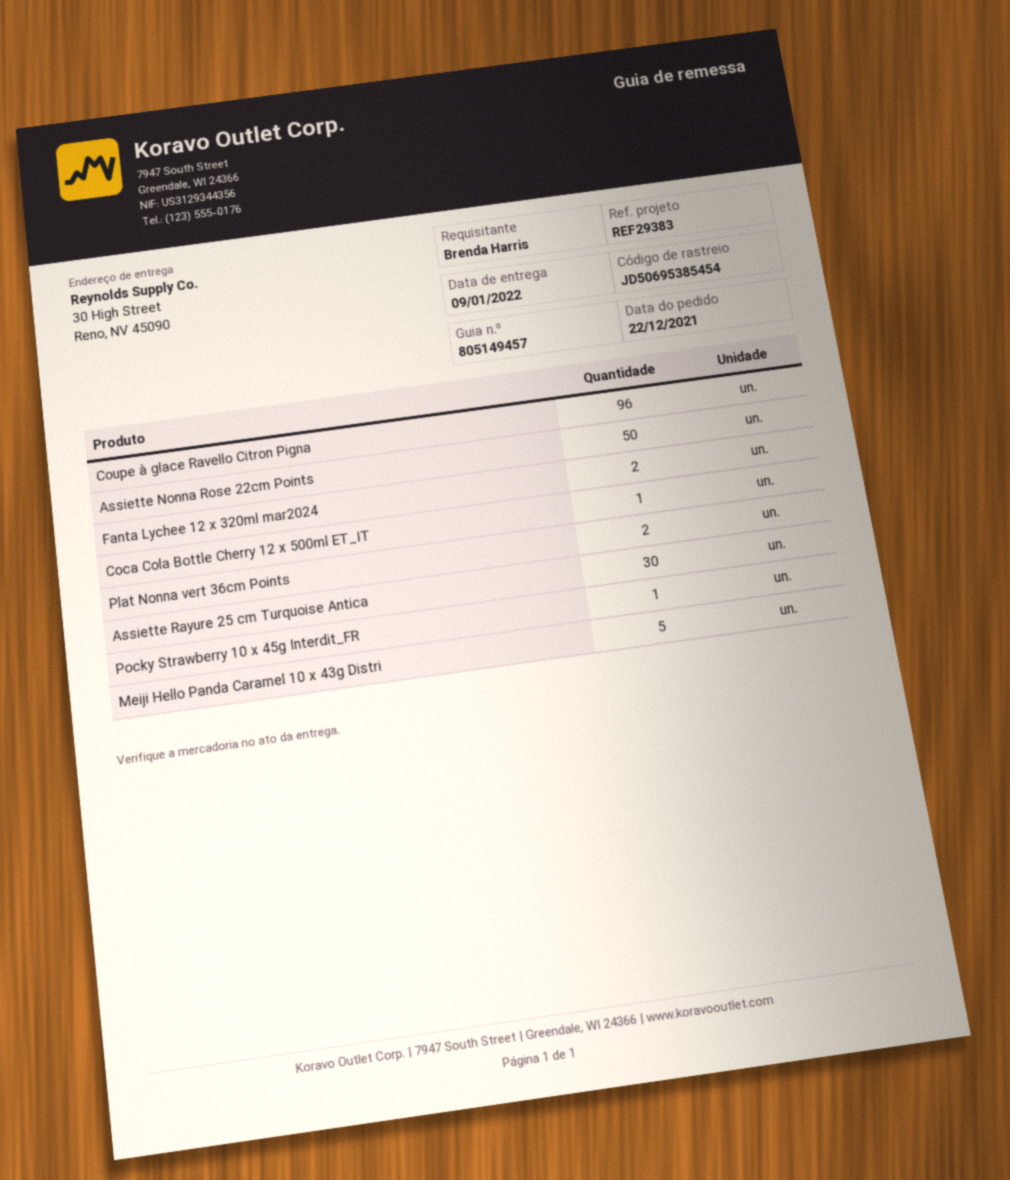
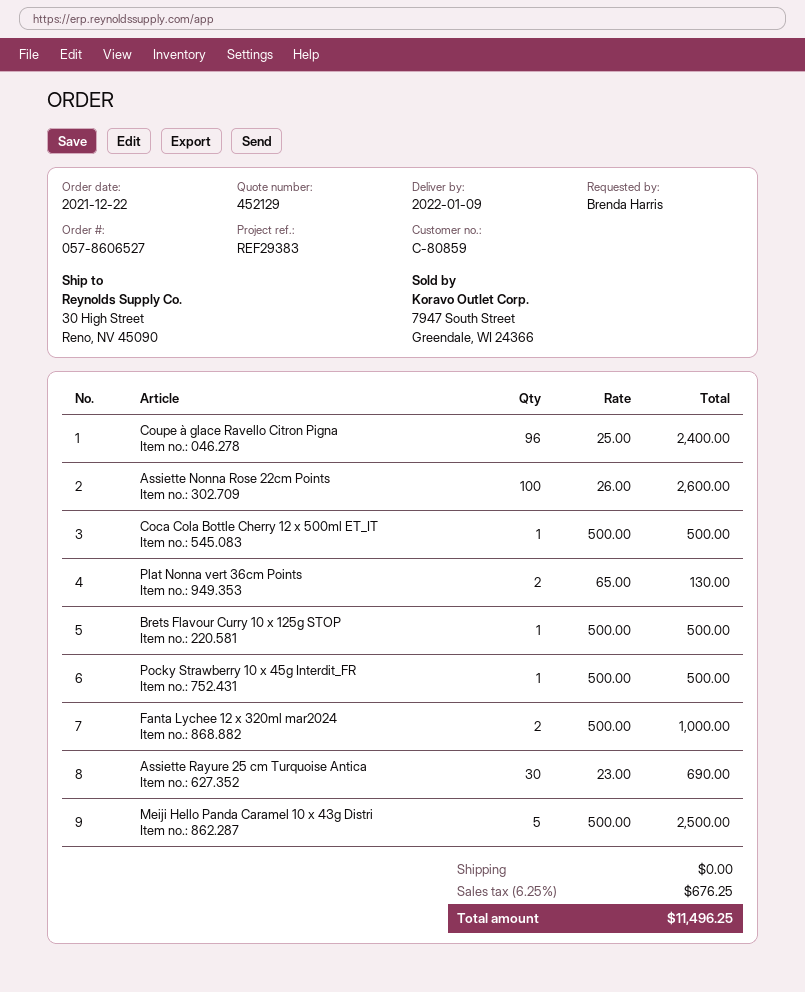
Assiette Nonna Rose 22cm Points: 50 -> 100
Brets Flavour Curry 10 x 125g STOP: none -> 1

